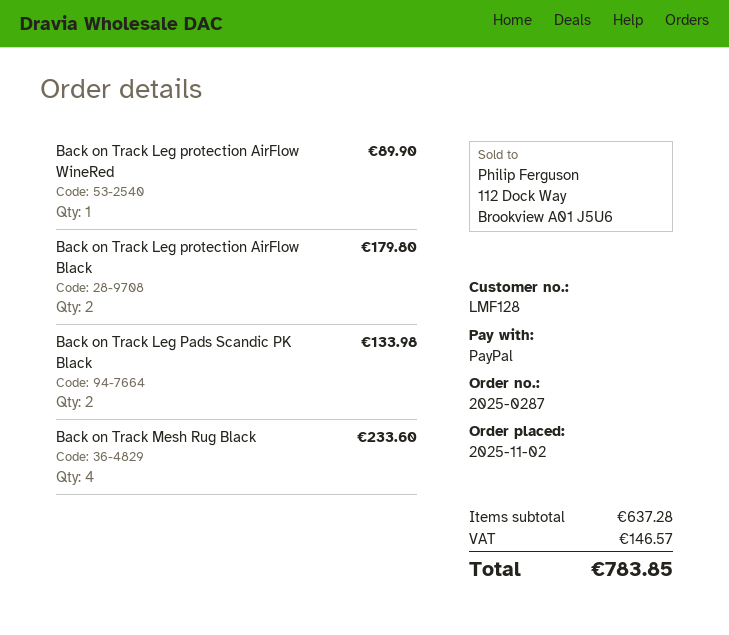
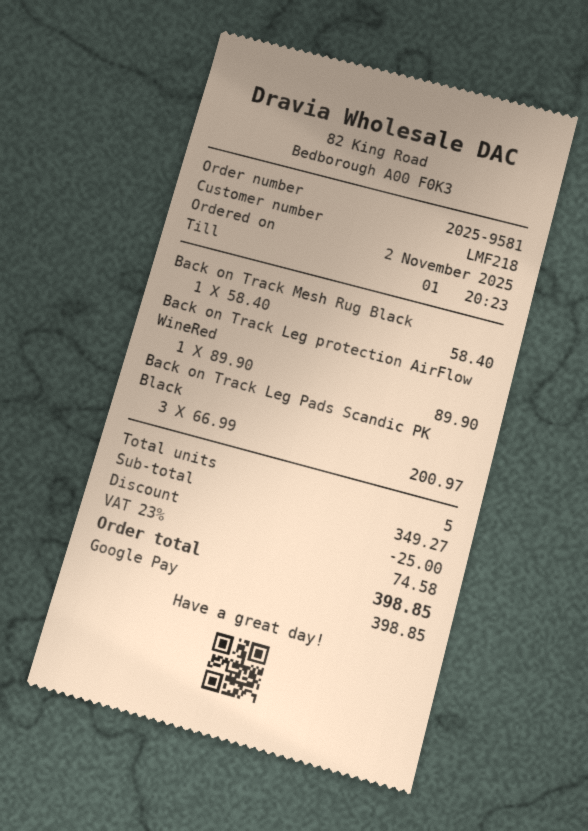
order number: 2025-0287 -> 2025-9581
customer number: LMF128 -> LMF218
payment method: PayPal -> Google Pay
Back on Track Leg protection AirFlow Black: 2 for 179.80 -> none
Back on Track Leg Pads Scandic PK Black: 2 for 133.98 -> 3 for 200.97
Back on Track Mesh Rug Black: 4 for 233.60 -> 1 for 58.40
subtotal: 637.28 -> 349.27
discount: none -> 25.00
tax: 146.57 -> 74.58
total: 783.85 -> 398.85

